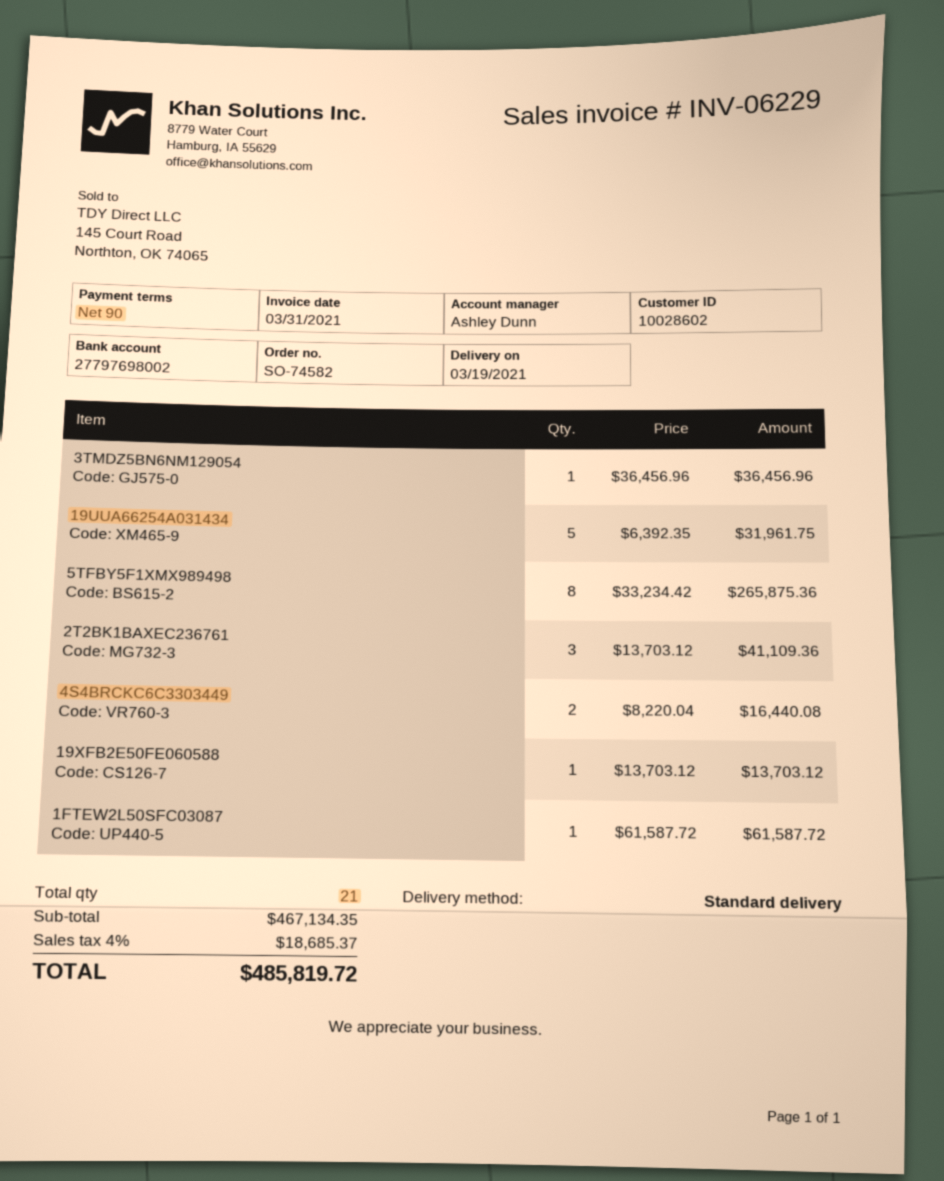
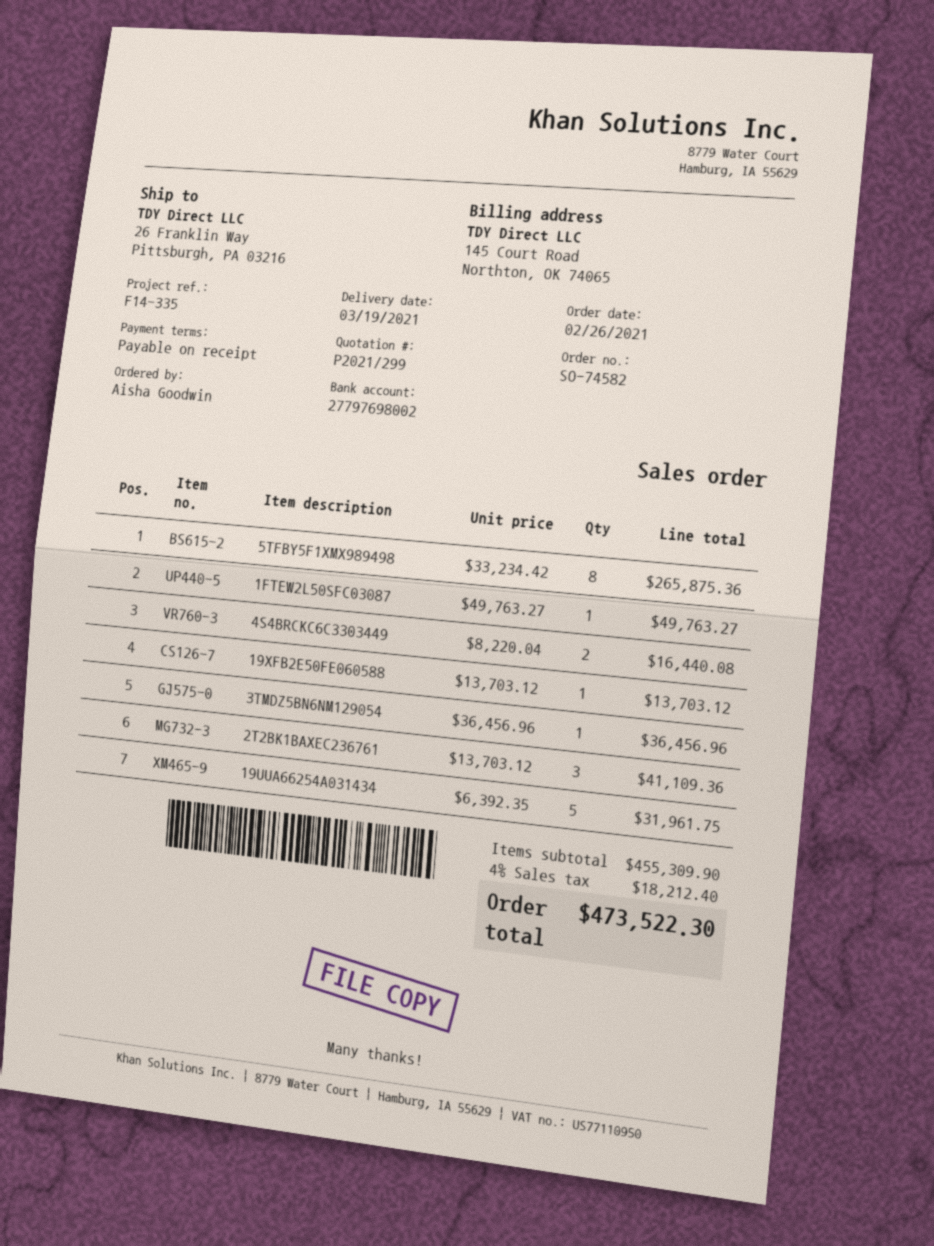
payment terms: 90 days -> on receipt
1FTEW2L50SFC03087: 1 x 61587.72 = 61587.72 -> 1 x 49763.27 = 49763.27
subtotal: 467134.35 -> 455309.90
tax: 4% = 18685.37 -> 4% = 18212.40
total: 485819.72 -> 473522.30

